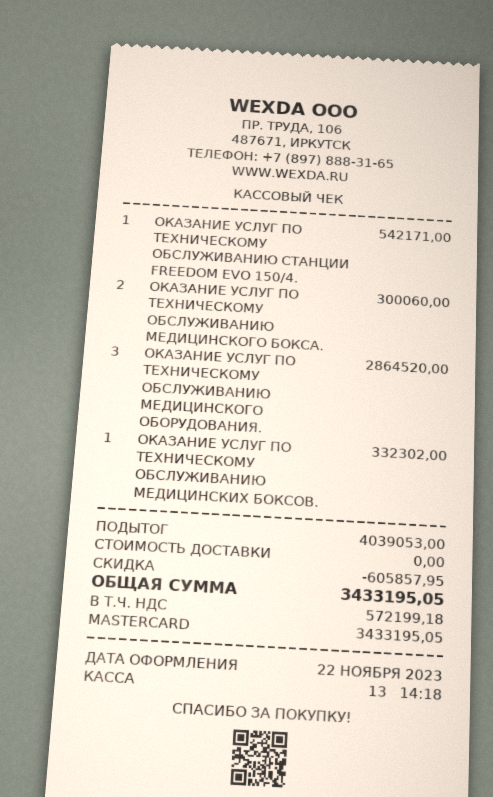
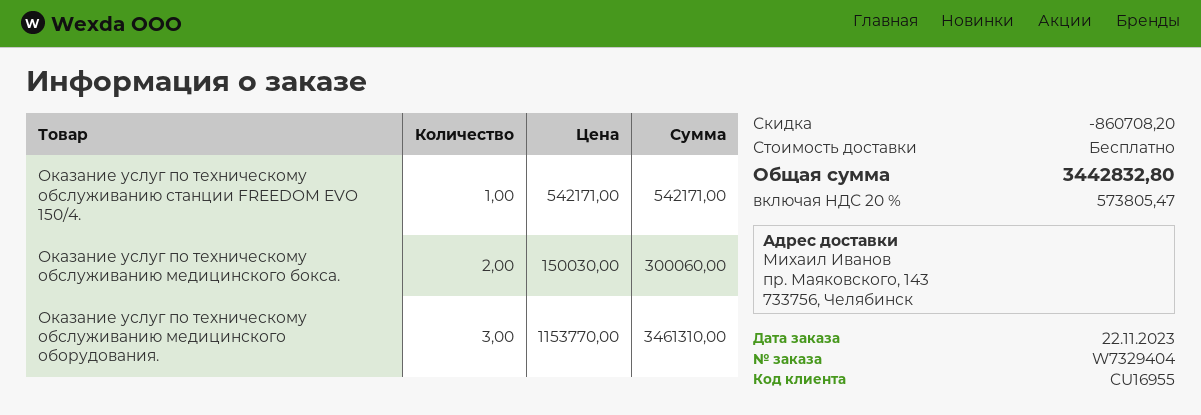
ОКАЗАНИЕ УСЛУГ ПО ТЕХНИЧЕСКОМУ ОБСЛУЖИВАНИЮ МЕДИЦИНСКОГО ОБОРУДОВАНИЯ.: 3 for 2864520.00 -> 3 for 3461310.00
ОКАЗАНИЕ УСЛУГ ПО ТЕХНИЧЕСКОМУ ОБСЛУЖИВАНИЮ МЕДИЦИНСКИХ БОКСОВ.: 1 for 332302.00 -> none
discount: 605857.95 -> 860708.20
tax: 572199.18 -> 573805.47
total: 3433195.05 -> 3442832.80

